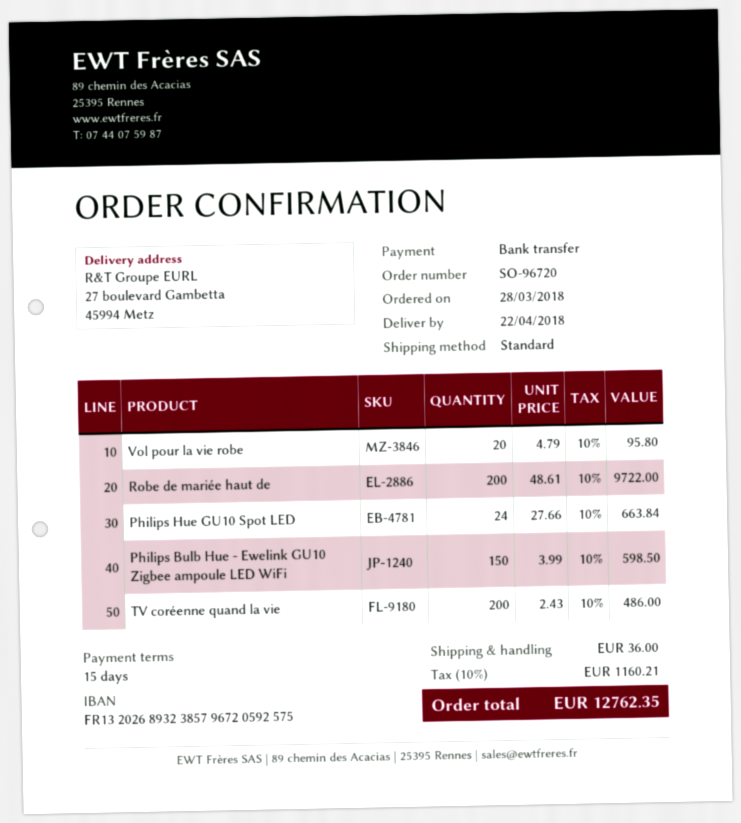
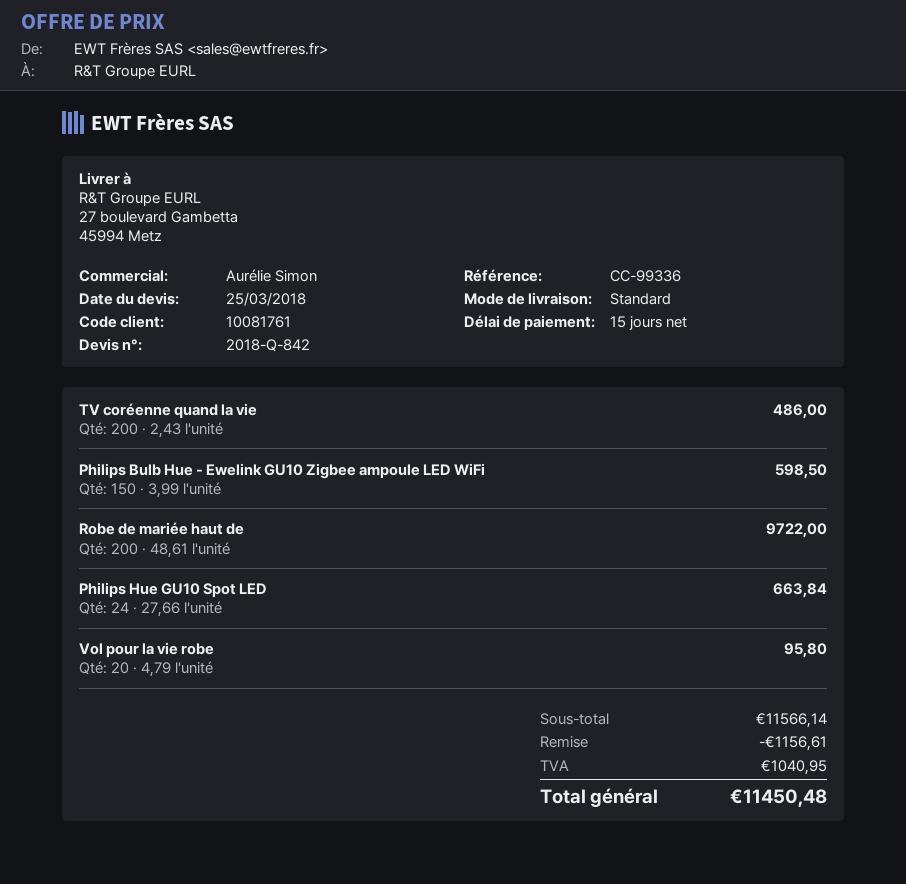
discount: none -> 1156.61
shipping: 36.00 -> none
tax: 1160.21 -> 1040.95
total: 12762.35 -> 11450.48

